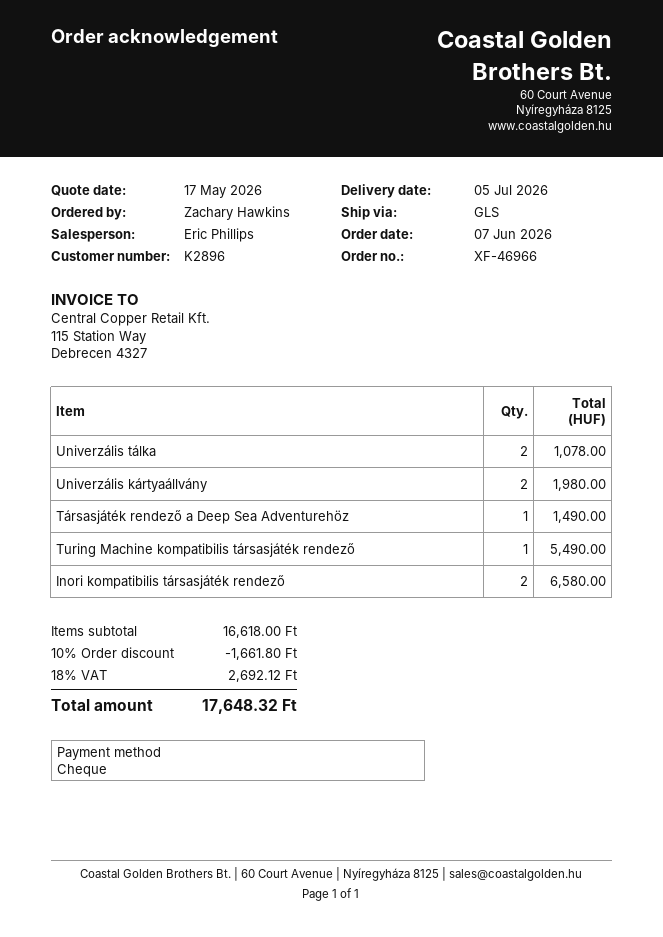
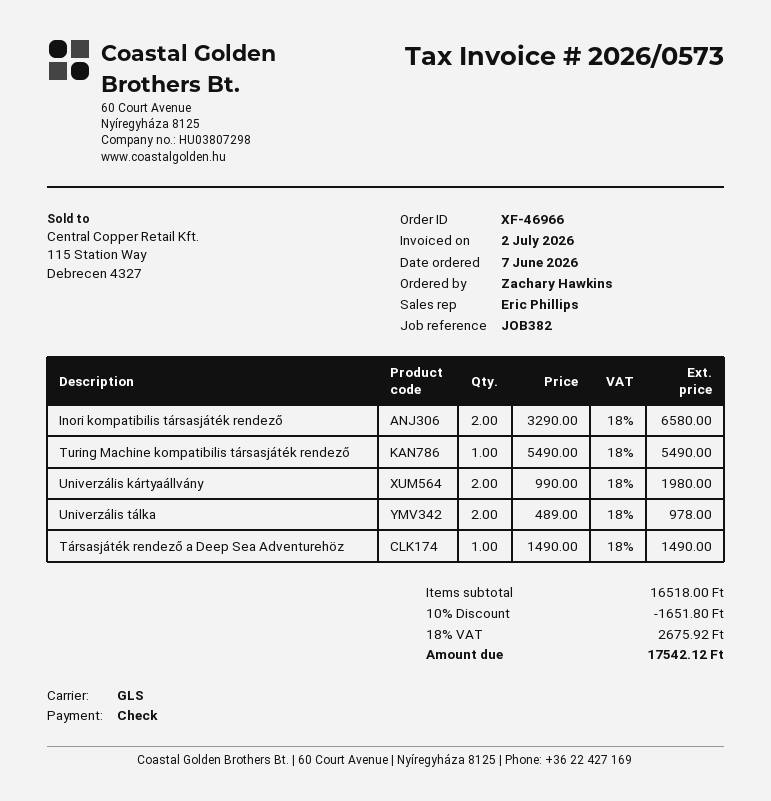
Univerzális tálka: 2 for 1078.00 -> 2 for 978.00
subtotal: 16618.00 -> 16518.00
discount: 10% = 1661.80 -> 10% = 1651.80
tax: 18% = 2692.12 -> 18% = 2675.92
total: 17648.32 -> 17542.12

